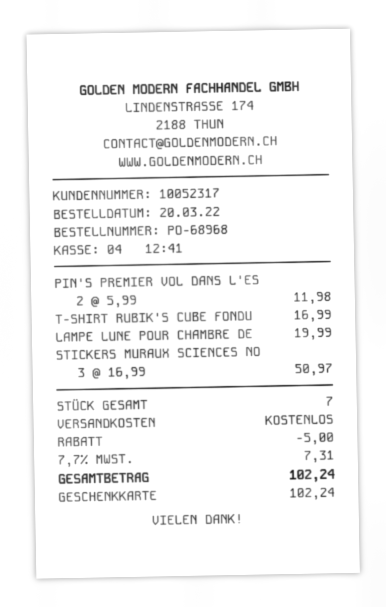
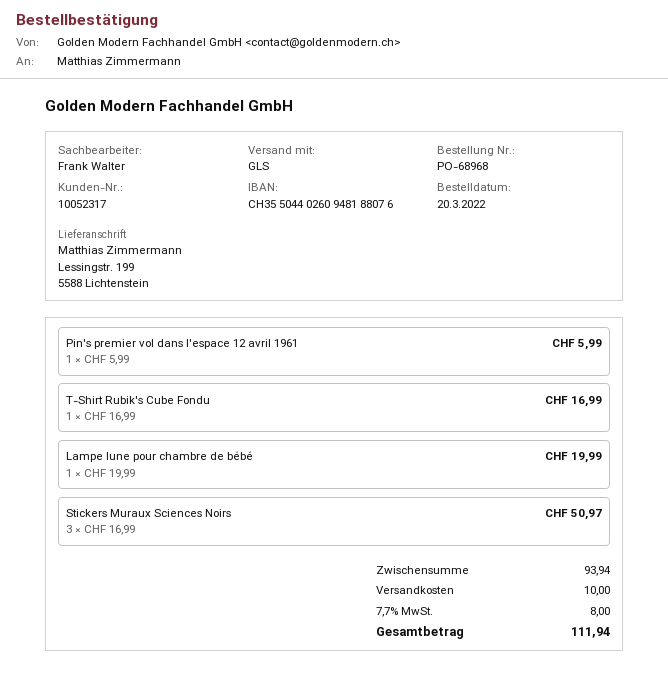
PIN'S PREMIER VOL DANS L'ES: 2 x 5.99 = 11.98 -> 1 x 5.99 = 5.99
discount: 5.00 -> none
shipping: 0.00 -> 10.00
tax: 7.7% = 7.31 -> 7.7% = 8.00
total: 102.24 -> 111.94

